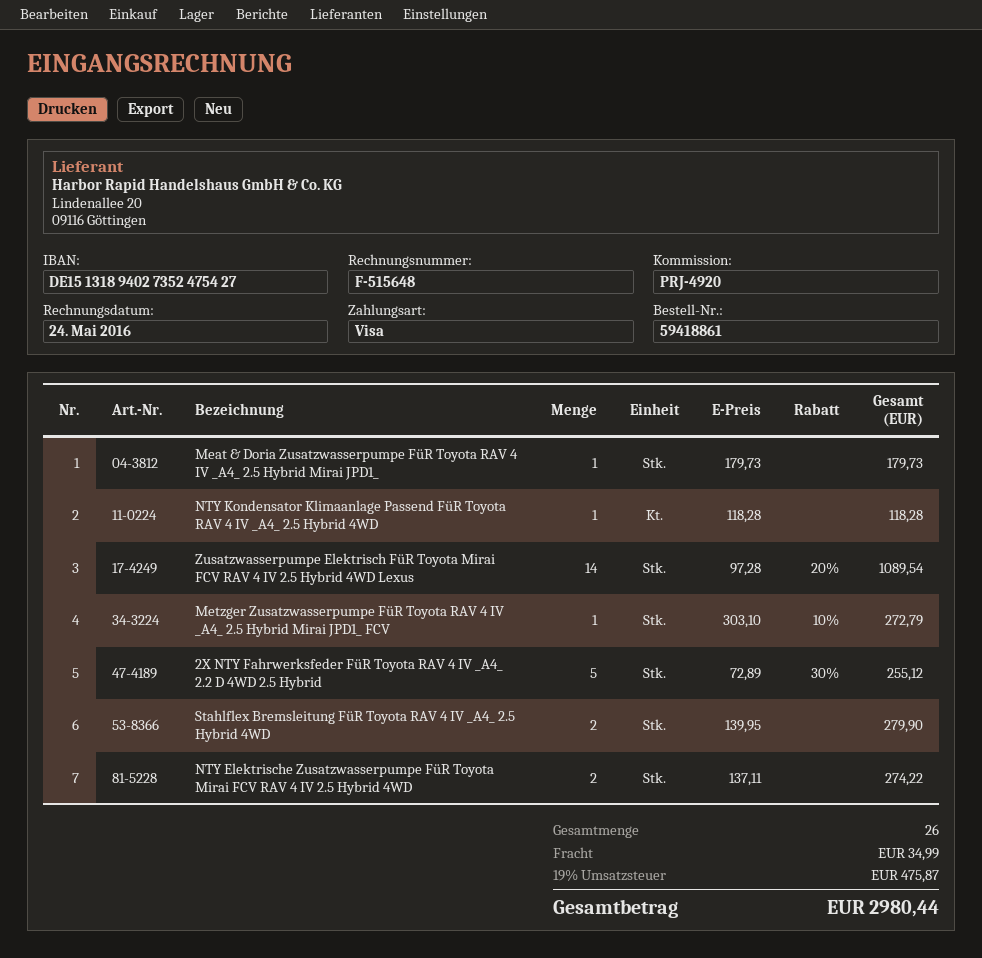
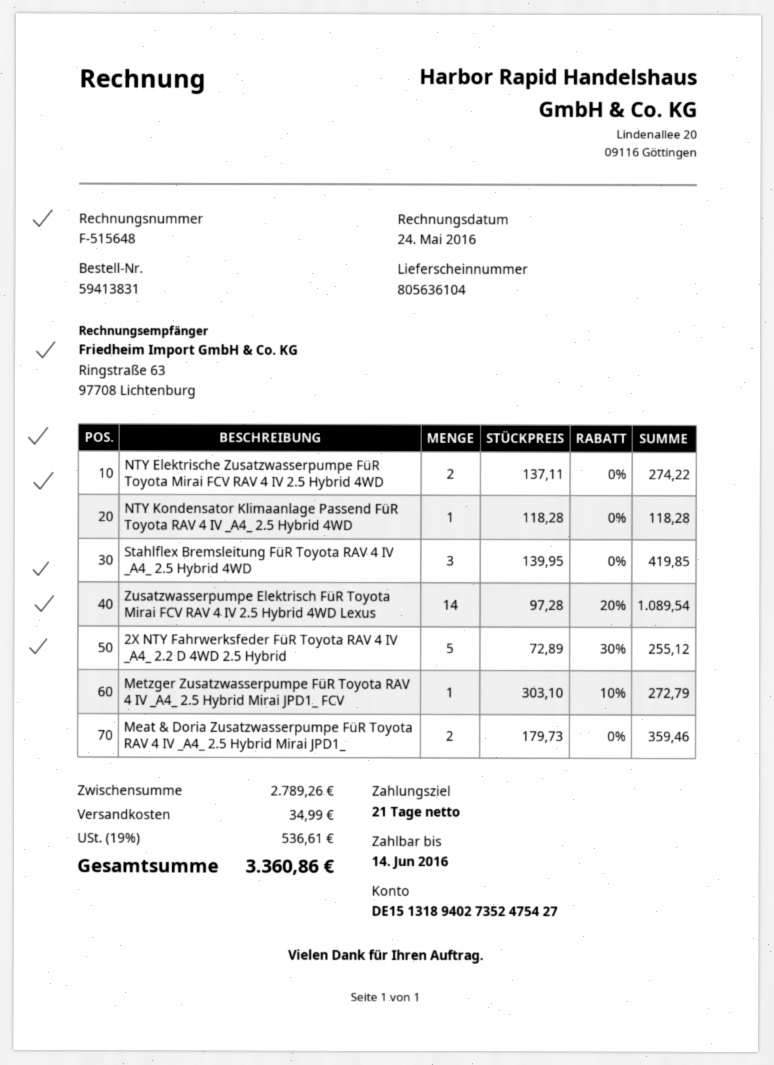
order number: 59418861 -> 59413831
Meat & Doria Zusatzwasserpumpe FüR Toyota RAV 4 IV _A4_ 2.5 Hybrid Mirai JPD1_: 1 x 179.73 = 179.73 -> 2 x 179.73 = 359.46
Stahlflex Bremsleitung FüR Toyota RAV 4 IV _A4_ 2.5 Hybrid 4WD: 2 x 139.95 = 279.90 -> 3 x 139.95 = 419.85
tax: 19% = 475.87 -> 19% = 536.61
total: 2980.44 -> 3360.86

